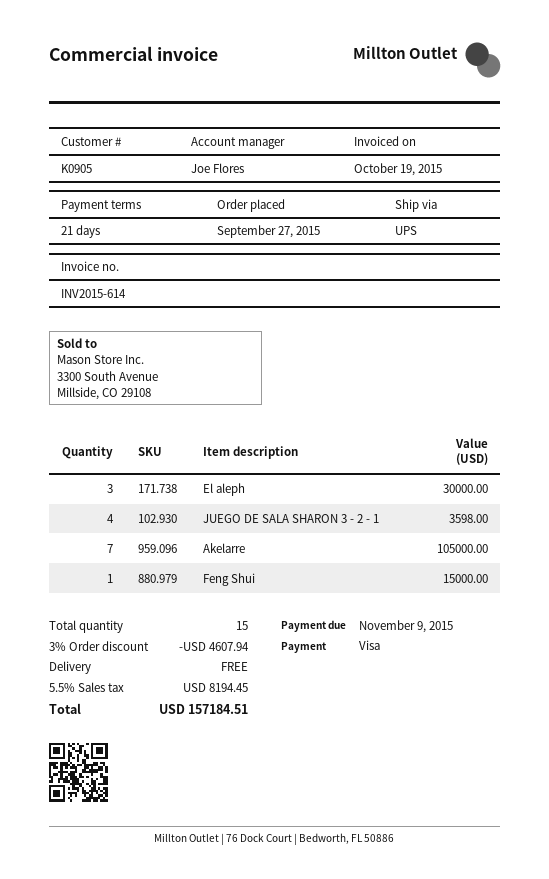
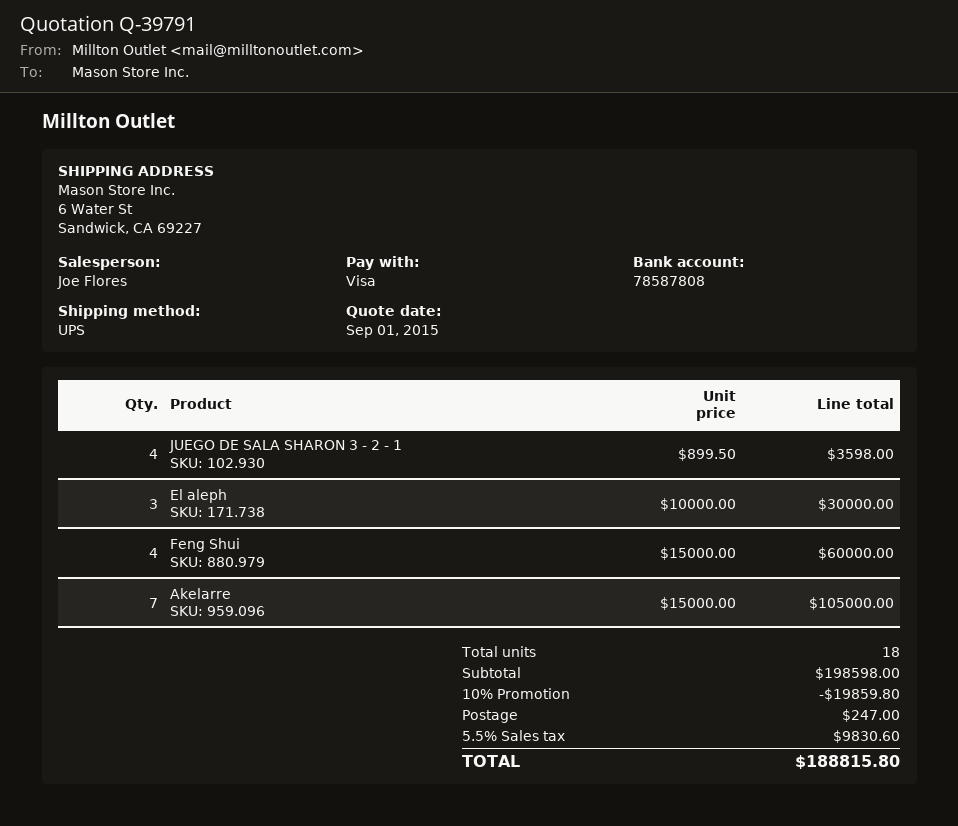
Feng Shui: 1 for 15000.00 -> 4 for 60000.00
total quantity: 15 -> 18
discount: 3% = 4607.94 -> 10% = 19859.80
shipping: 0.00 -> 247.00
tax: 5.5% = 8194.45 -> 5.5% = 9830.60
total: 157184.51 -> 188815.80

